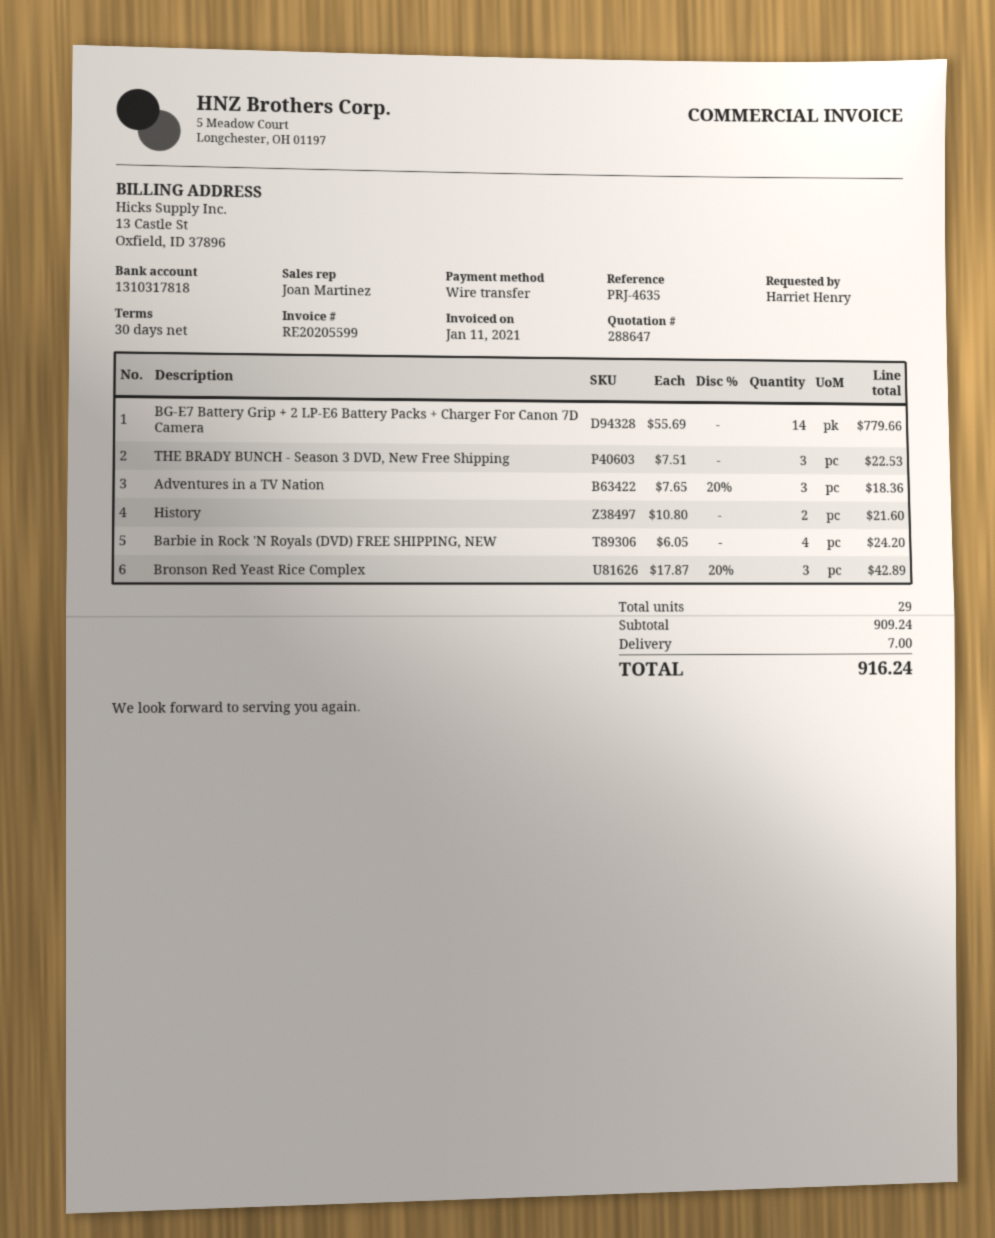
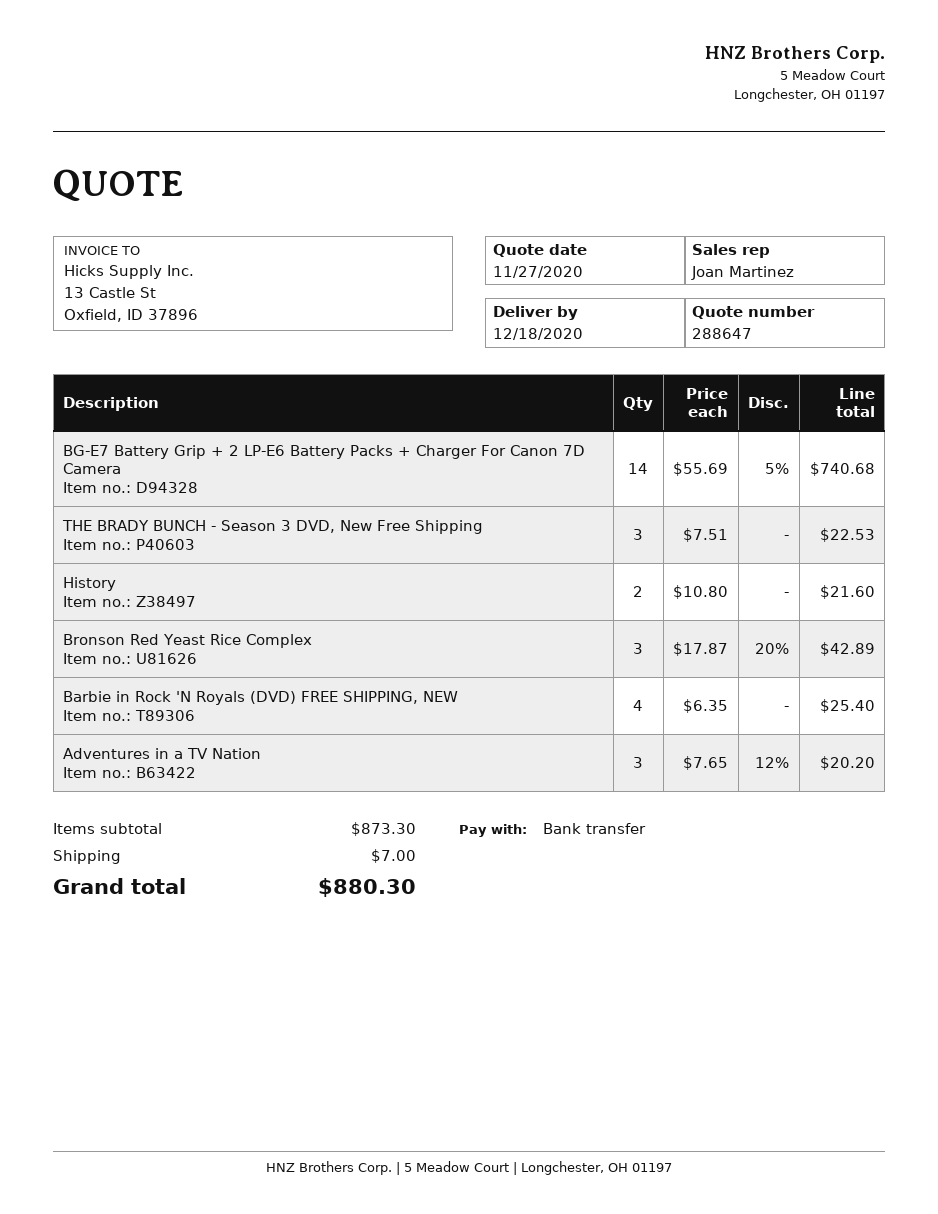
BG-E7 Battery Grip + 2 LP-E6 Battery Packs + Charger For Canon 7D Camera: 14 x 55.69 = 779.66 -> 14 x 55.69 - 5% = 740.68
Adventures in a TV Nation: 3 x 7.65 - 20% = 18.36 -> 3 x 7.65 - 12% = 20.20
Barbie in Rock 'N Royals (DVD) FREE SHIPPING, NEW: 4 x 6.05 = 24.20 -> 4 x 6.35 = 25.40
subtotal: 909.24 -> 873.30
total: 916.24 -> 880.30

